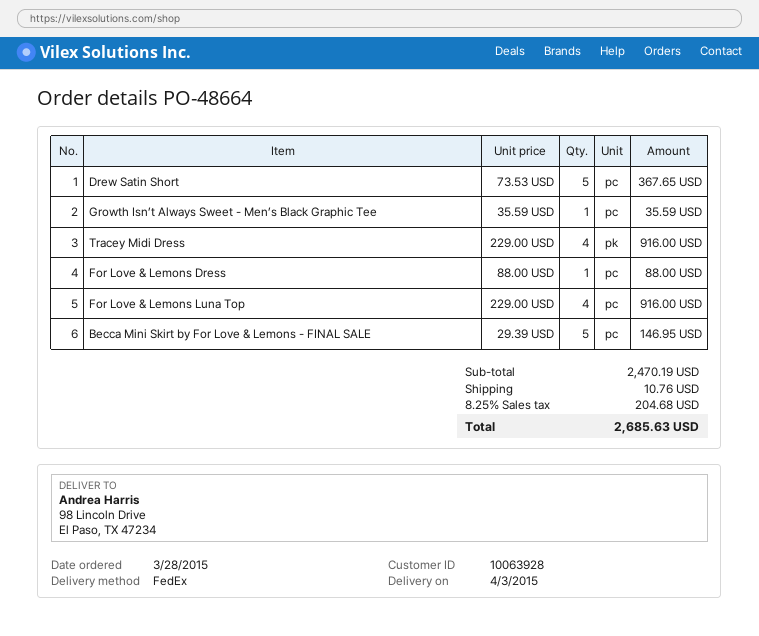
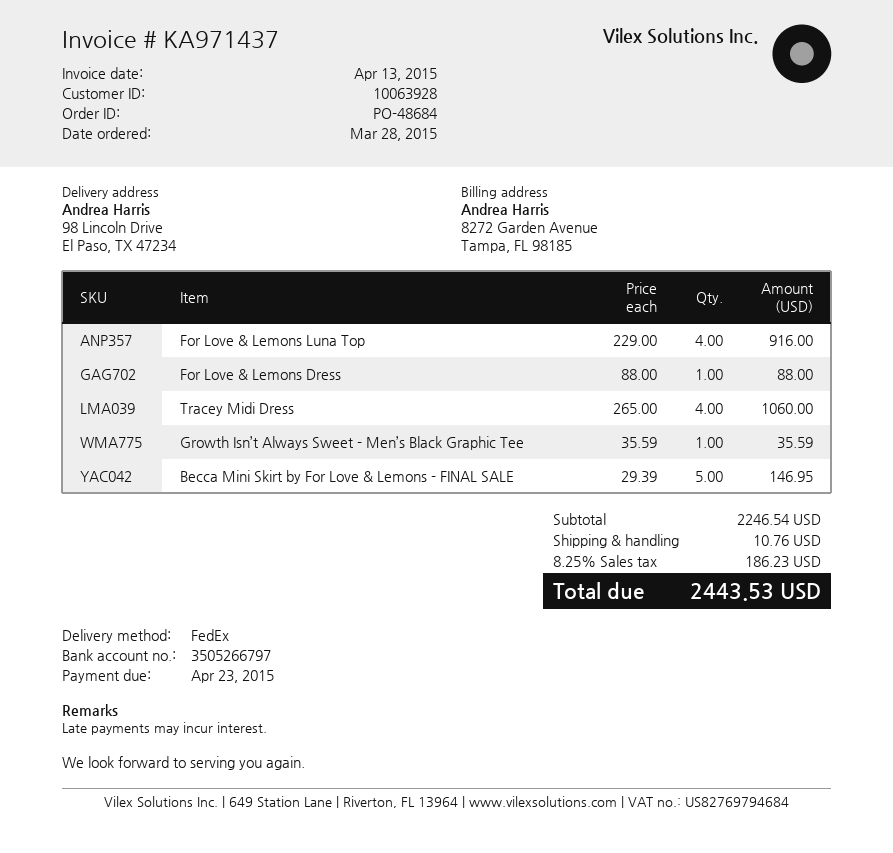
order number: PO-48664 -> PO-48684
Drew Satin Short: 5 x 73.53 = 367.65 -> none
Tracey Midi Dress: 4 x 229.00 = 916.00 -> 4 x 265.00 = 1060.00
subtotal: 2470.19 -> 2246.54
tax: 8.25% = 204.68 -> 8.25% = 186.23
total: 2685.63 -> 2443.53

